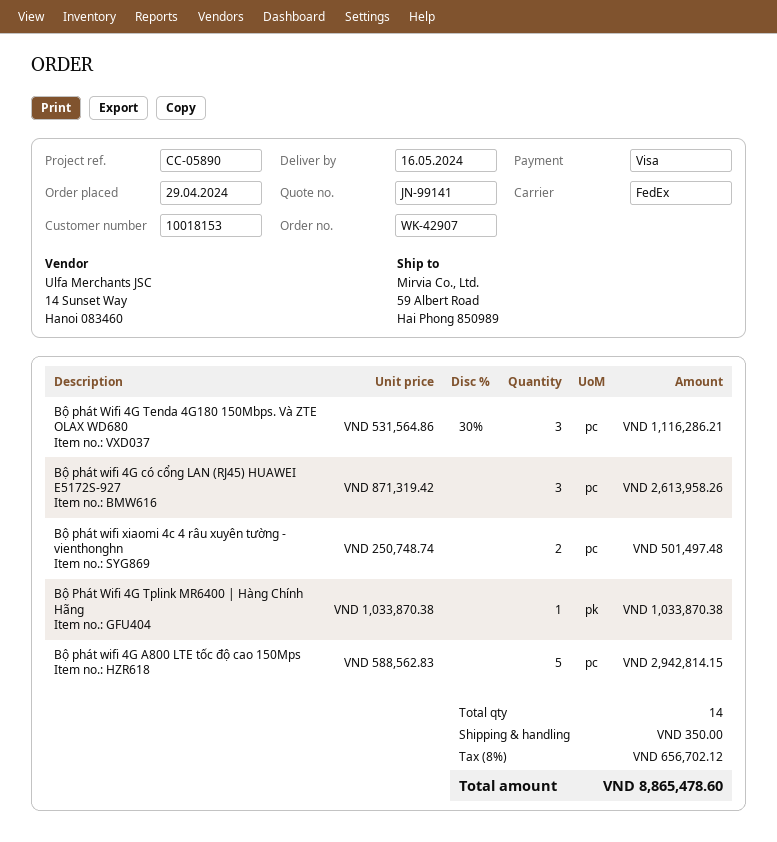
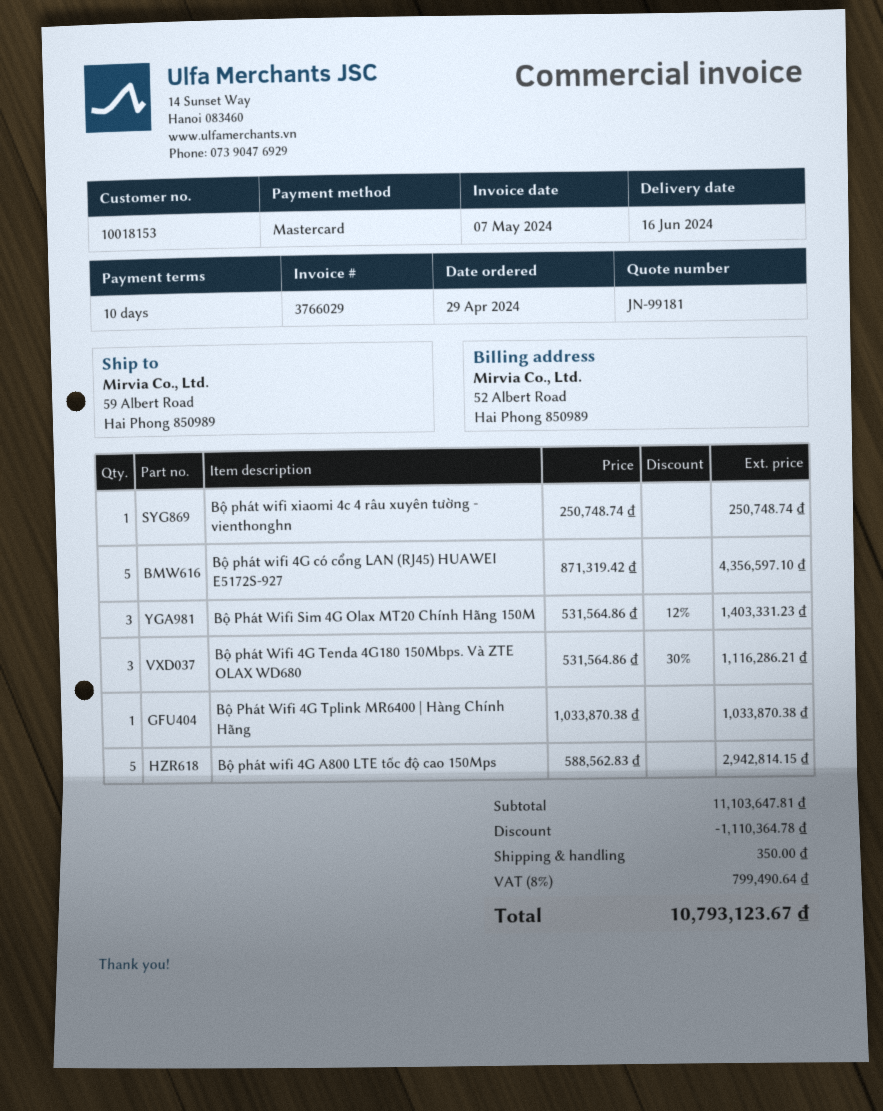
quote number: JN-99141 -> JN-99181
delivery date: 2024-05-16 -> 2024-06-16
payment method: Visa -> Mastercard
Bộ phát wifi 4G có cổng LAN (RJ45) HUAWEI E5172S-927: 3 x 871319.42 = 2613958.26 -> 5 x 871319.42 = 4356597.10
Bộ phát wifi xiaomi 4c 4 râu xuyên tường - vienthonghn: 2 x 250748.74 = 501497.48 -> 1 x 250748.74 = 250748.74
Bộ Phát Wifi Sim 4G Olax MT20 Chính Hãng 150M: none -> 3 x 531564.86 - 12% = 1403331.23
discount: none -> 1110364.78
tax: 8% = 656702.12 -> 8% = 799490.64
total: 8865478.60 -> 10793123.67

